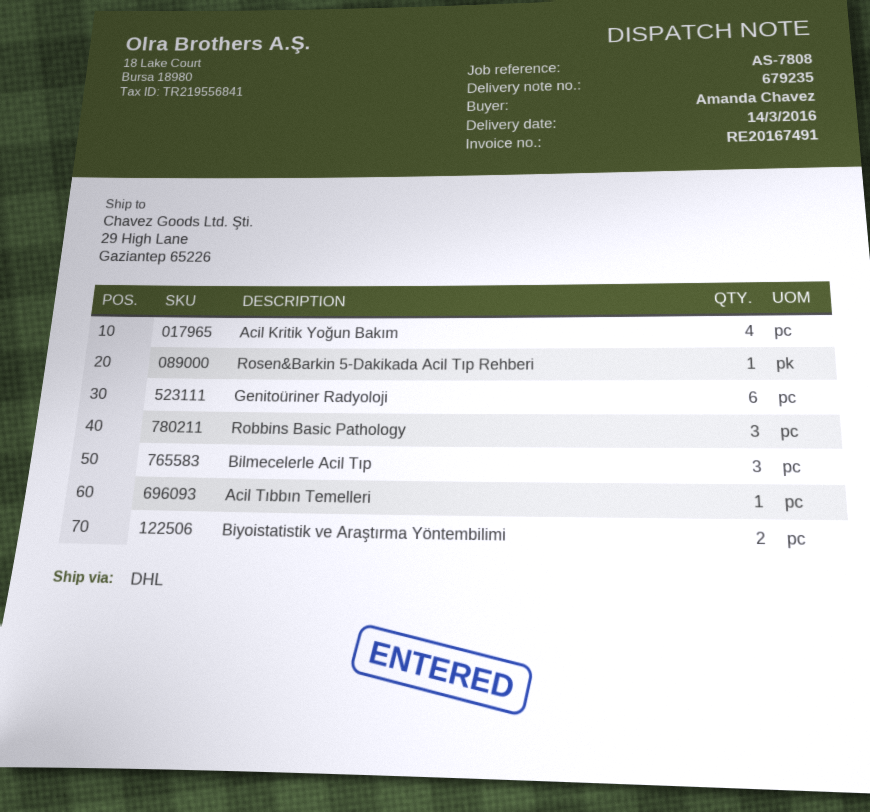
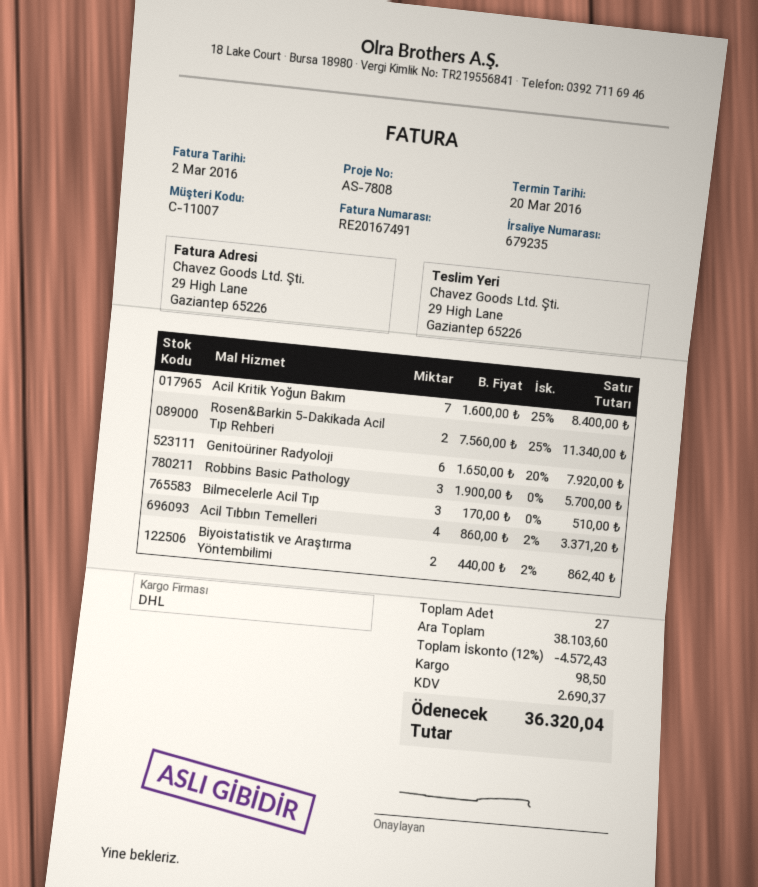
delivery date: 2016-03-14 -> 2016-03-20
Acil Kritik Yoğun Bakım: 4 -> 7
Rosen&Barkin 5-Dakikada Acil Tıp Rehberi: 1 -> 2
Acil Tıbbın Temelleri: 1 -> 4

